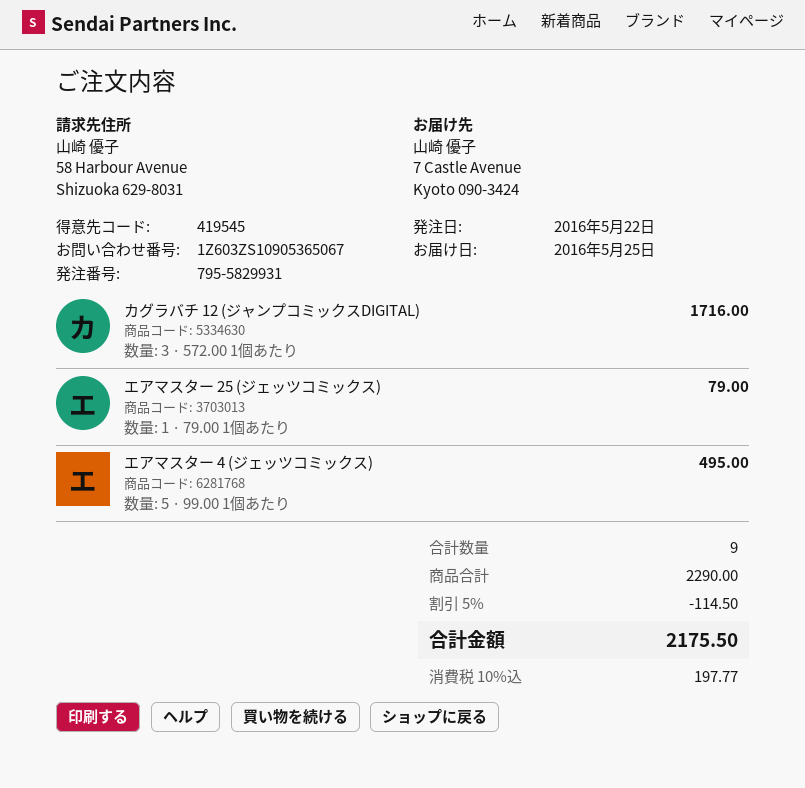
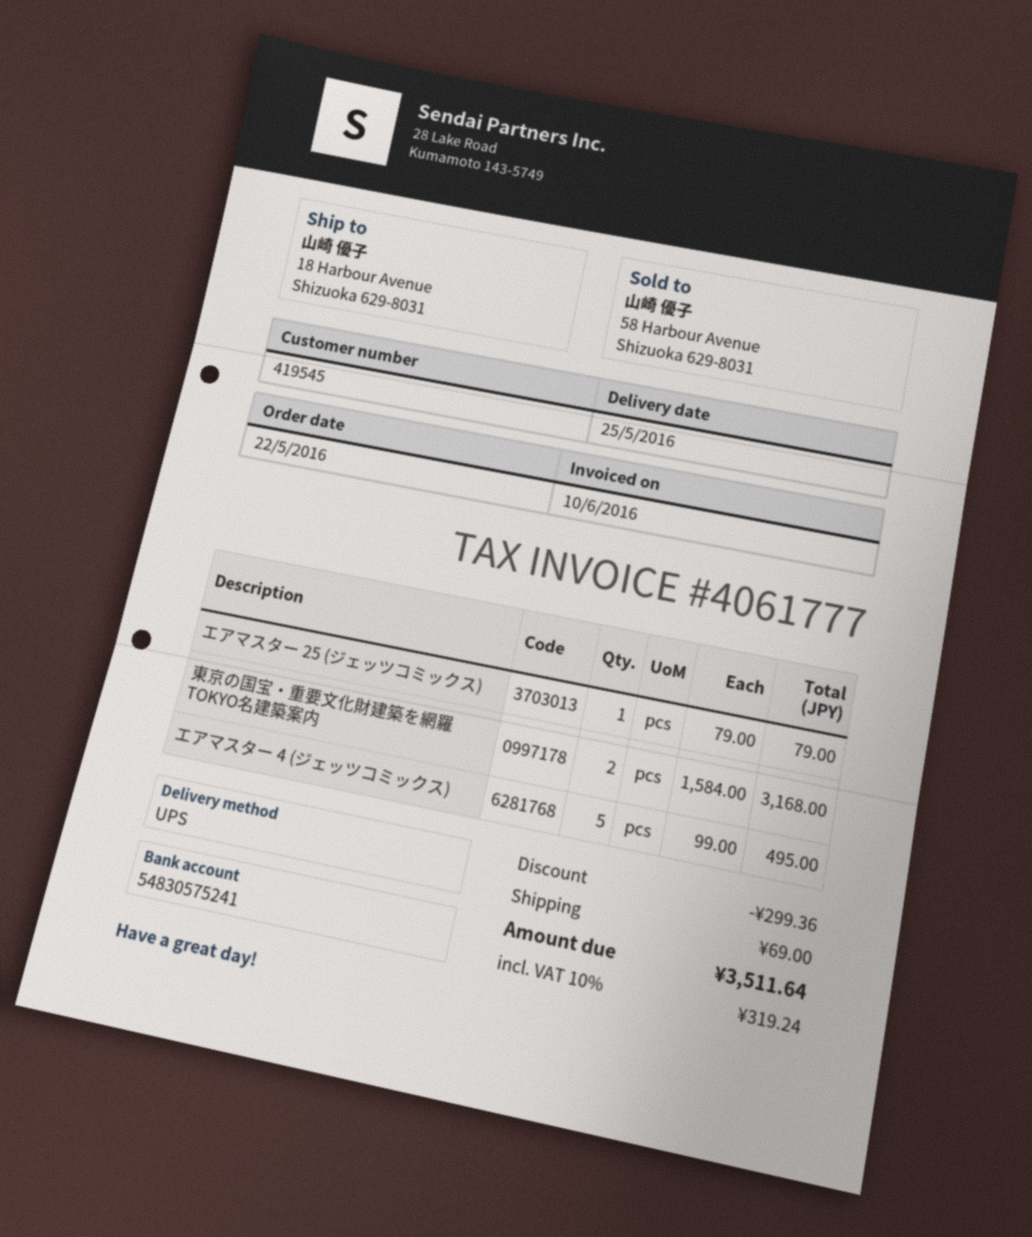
ship to: 7 Castle Avenue, Kyoto 090-3424 -> 18 Harbour Avenue, Shizuoka 629-8031
カグラバチ 12 (ジャンプコミックスDIGITAL): 3 x 572.00 = 1716.00 -> none
東京の国宝・重要文化財建築を網羅 TOKYO名建築案内: none -> 2 x 1584.00 = 3168.00
discount: 114.50 -> 299.36
shipping: none -> 69.00
tax: 10% = 197.77 -> 10% = 319.24
total: 2175.50 -> 3511.64

